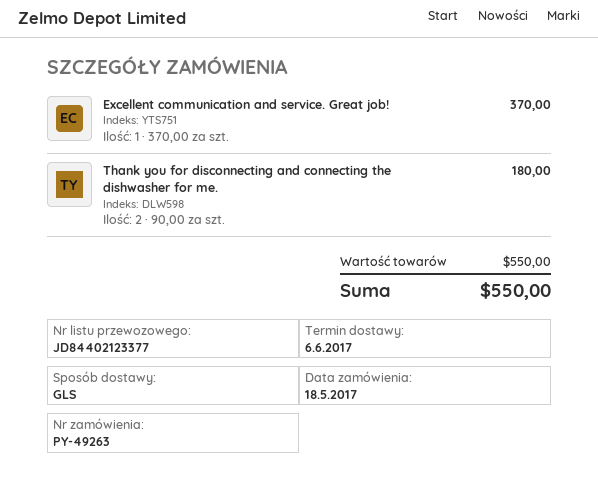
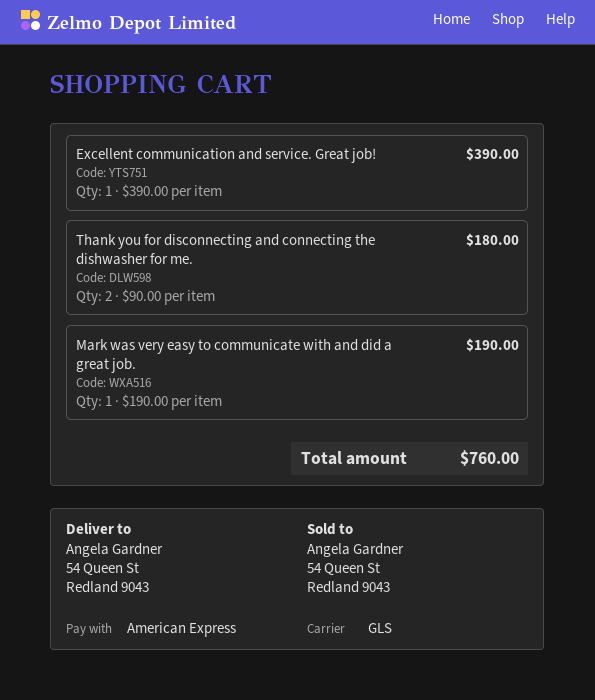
Excellent communication and service. Great job!: 1 x 370.00 = 370.00 -> 1 x 390.00 = 390.00
Mark was very easy to communicate with and did a great job.: none -> 1 x 190.00 = 190.00
total: 550.00 -> 760.00

